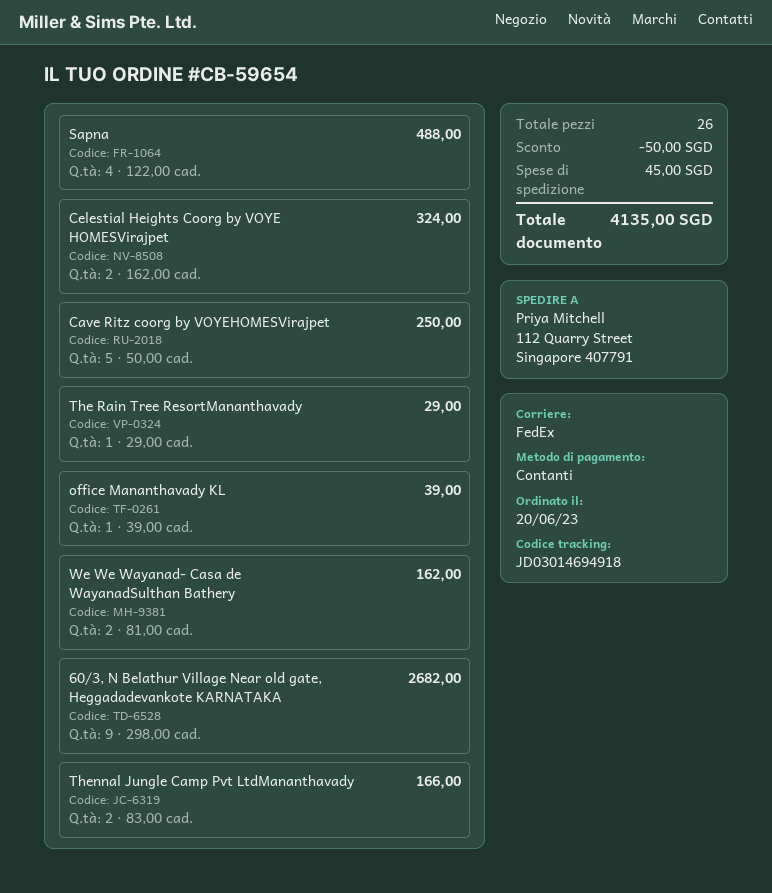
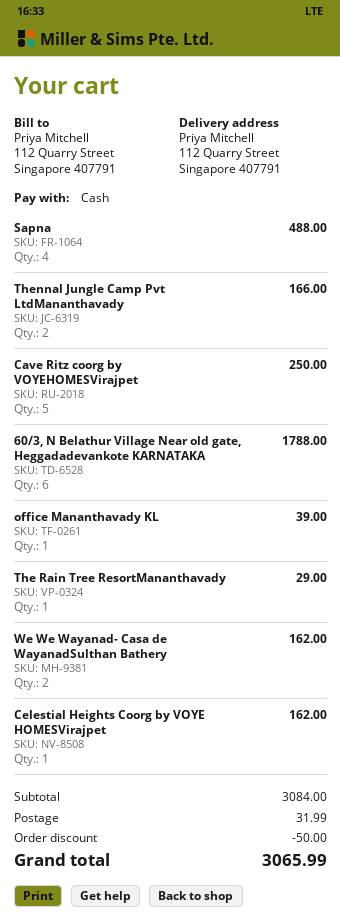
Celestial Heights Coorg by VOYE HOMESVirajpet: 2 for 324.00 -> 1 for 162.00
60/3, N Belathur Village Near old gate, Heggadadevankote KARNATAKA: 9 for 2682.00 -> 6 for 1788.00
shipping: 45.00 -> 31.99
total: 4135.00 -> 3065.99

